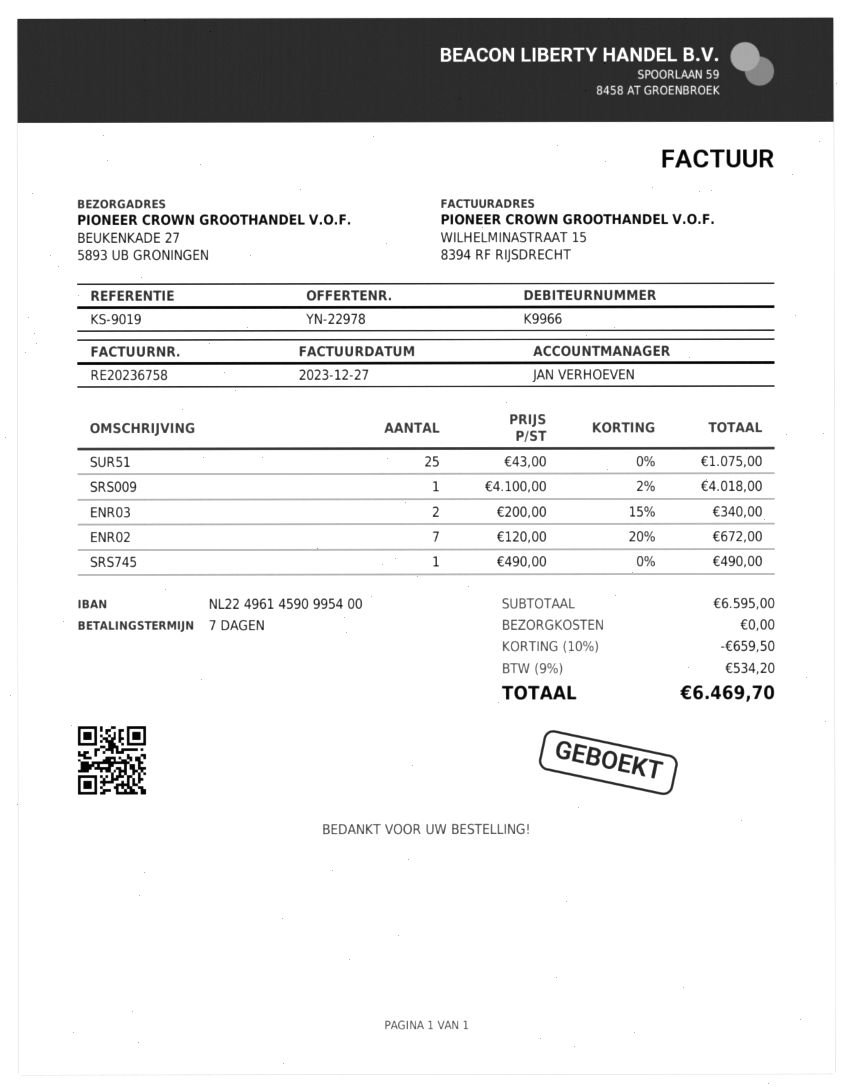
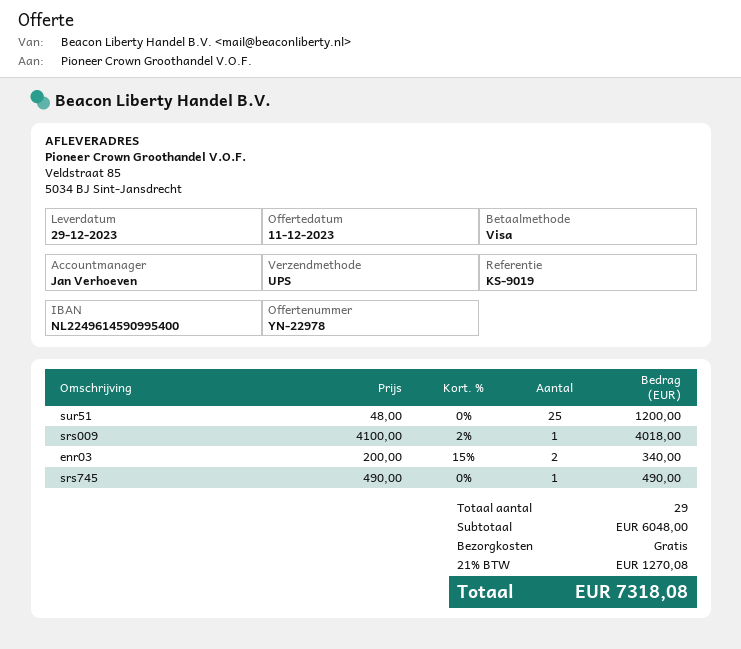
ship to: BEUKENKADE 27, 5893 UB GRONINGEN -> Veldstraat 85, 5034 BJ Sint-Jansdrecht
SUR51: 25 x 43.00 = 1075.00 -> 25 x 48.00 = 1200.00
ENR02: 7 x 120.00 - 20% = 672.00 -> none
subtotal: 6595.00 -> 6048.00
discount: 10% = 659.50 -> none
tax: 9% = 534.20 -> 21% = 1270.08
total: 6469.70 -> 7318.08

